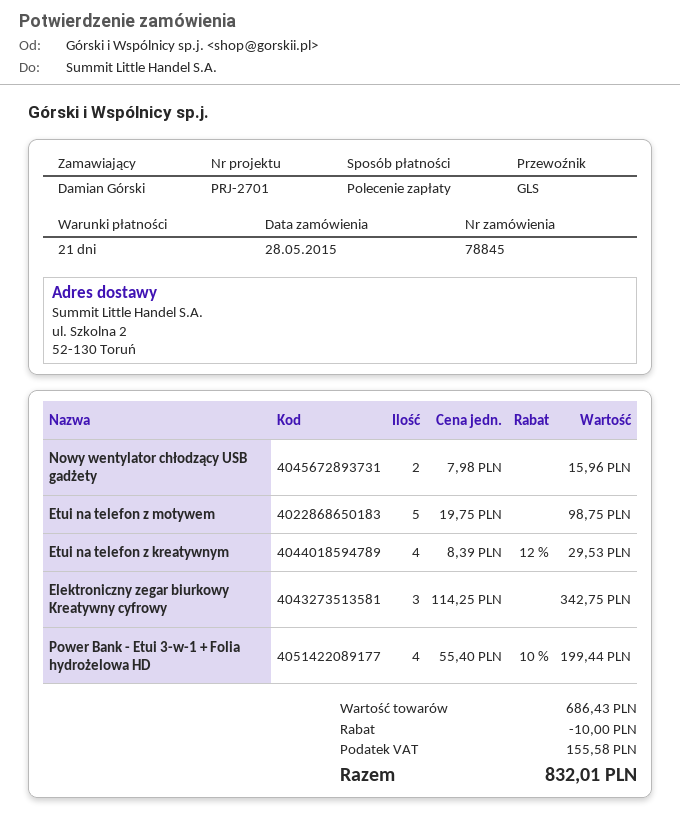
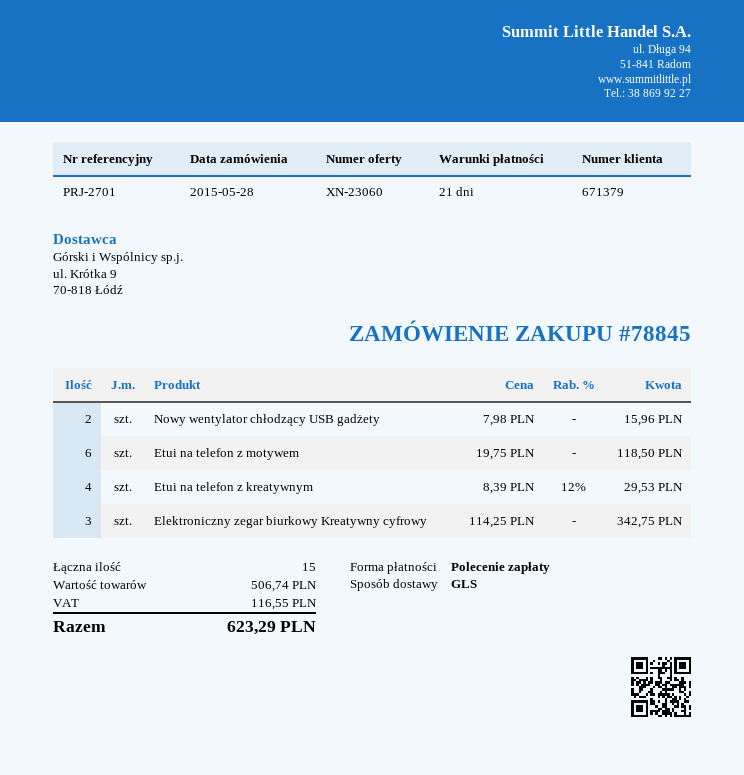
Etui na telefon z motywem: 5 x 19.75 = 98.75 -> 6 x 19.75 = 118.50
Power Bank - Etui 3-w-1 + Folia hydrożelowa HD: 4 x 55.40 - 10% = 199.44 -> none
subtotal: 686.43 -> 506.74
discount: 10.00 -> none
tax: 155.58 -> 116.55
total: 832.01 -> 623.29

